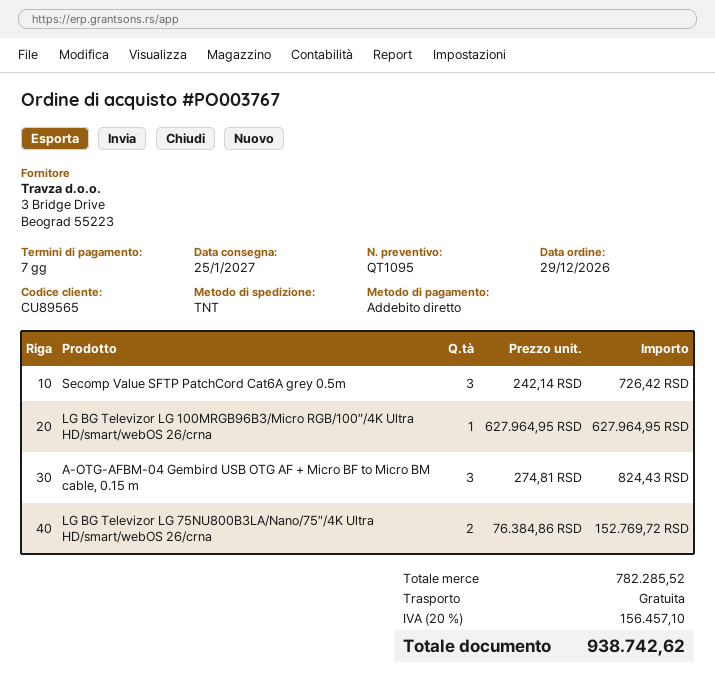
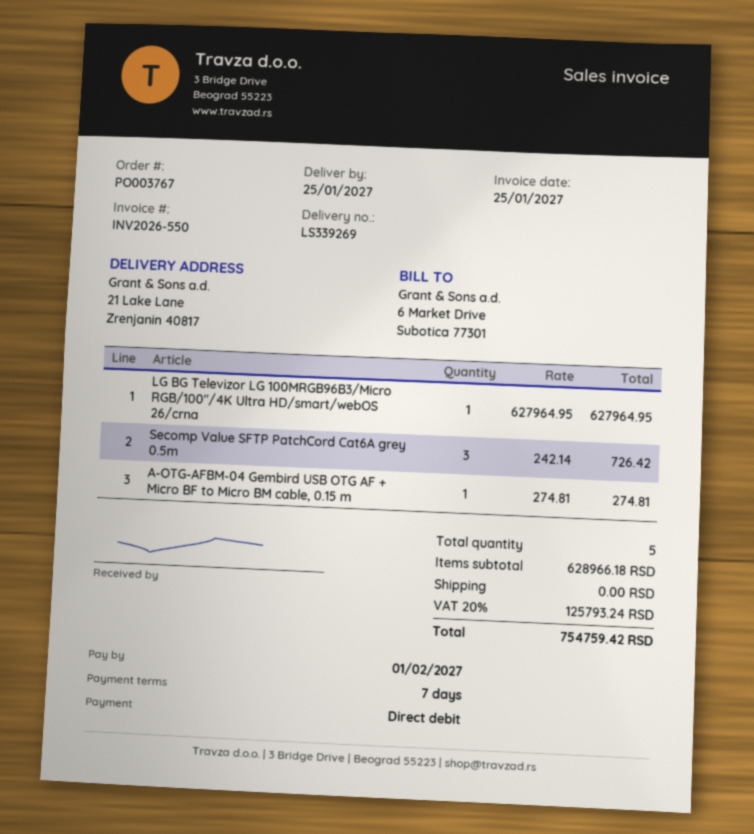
A-OTG-AFBM-04 Gembird USB OTG AF + Micro BF to Micro BM cable, 0.15 m: 3 x 274.81 = 824.43 -> 1 x 274.81 = 274.81
LG BG Televizor LG 75NU800B3LA/Nano/75″/4K Ultra HD/smart/webOS 26/crna: 2 x 76384.86 = 152769.72 -> none
subtotal: 782285.52 -> 628966.18
tax: 20% = 156457.10 -> 20% = 125793.24
total: 938742.62 -> 754759.42

